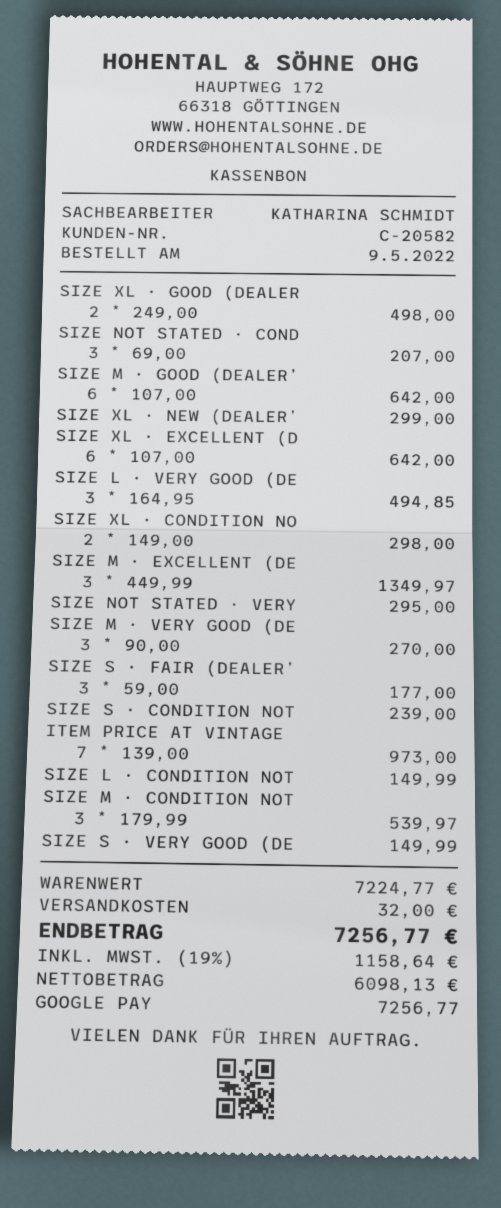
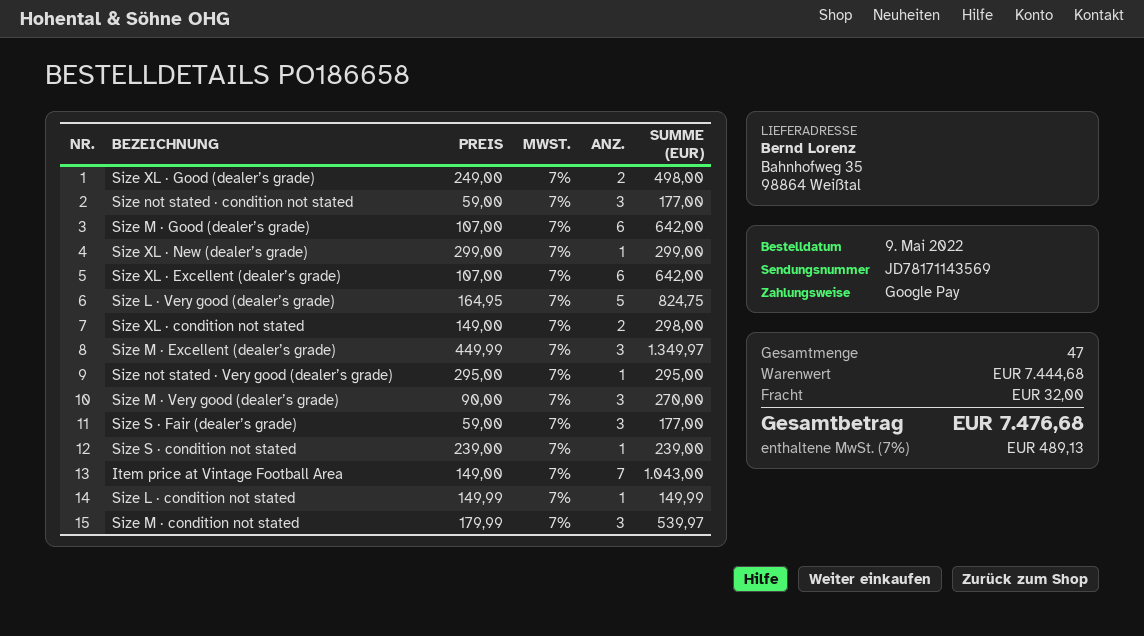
SIZE NOT STATED · COND: 3 x 69.00 = 207.00 -> 3 x 59.00 = 177.00
SIZE L · VERY GOOD (DE: 3 x 164.95 = 494.85 -> 5 x 164.95 = 824.75
ITEM PRICE AT VINTAGE: 7 x 139.00 = 973.00 -> 7 x 149.00 = 1043.00
SIZE S · VERY GOOD (DE: 1 x 149.99 = 149.99 -> none
subtotal: 7224.77 -> 7444.68
tax: 19% = 1158.64 -> 7% = 489.13
total: 7256.77 -> 7476.68

